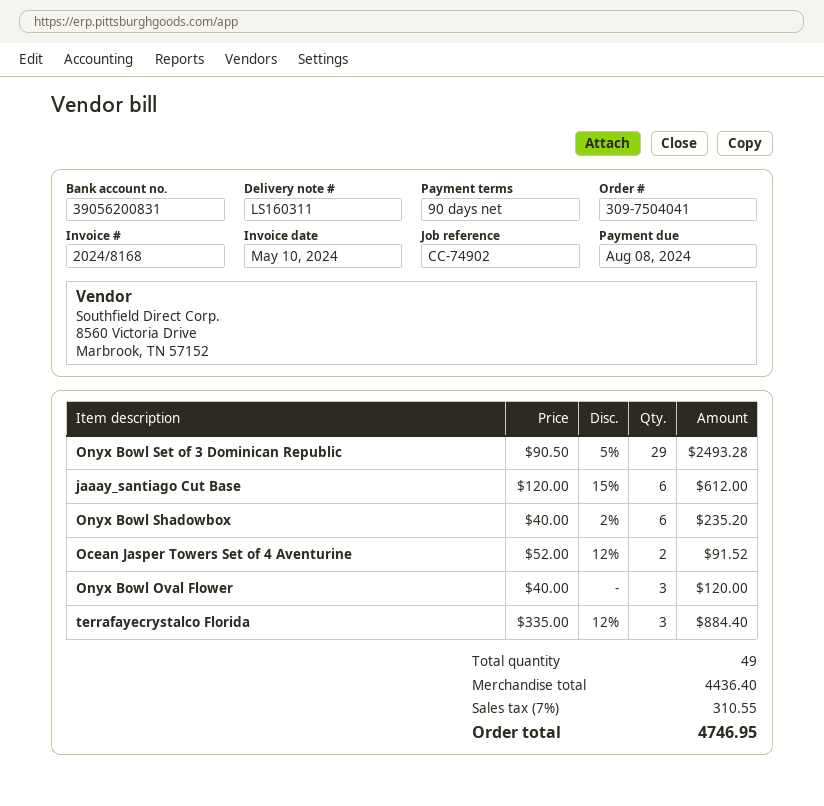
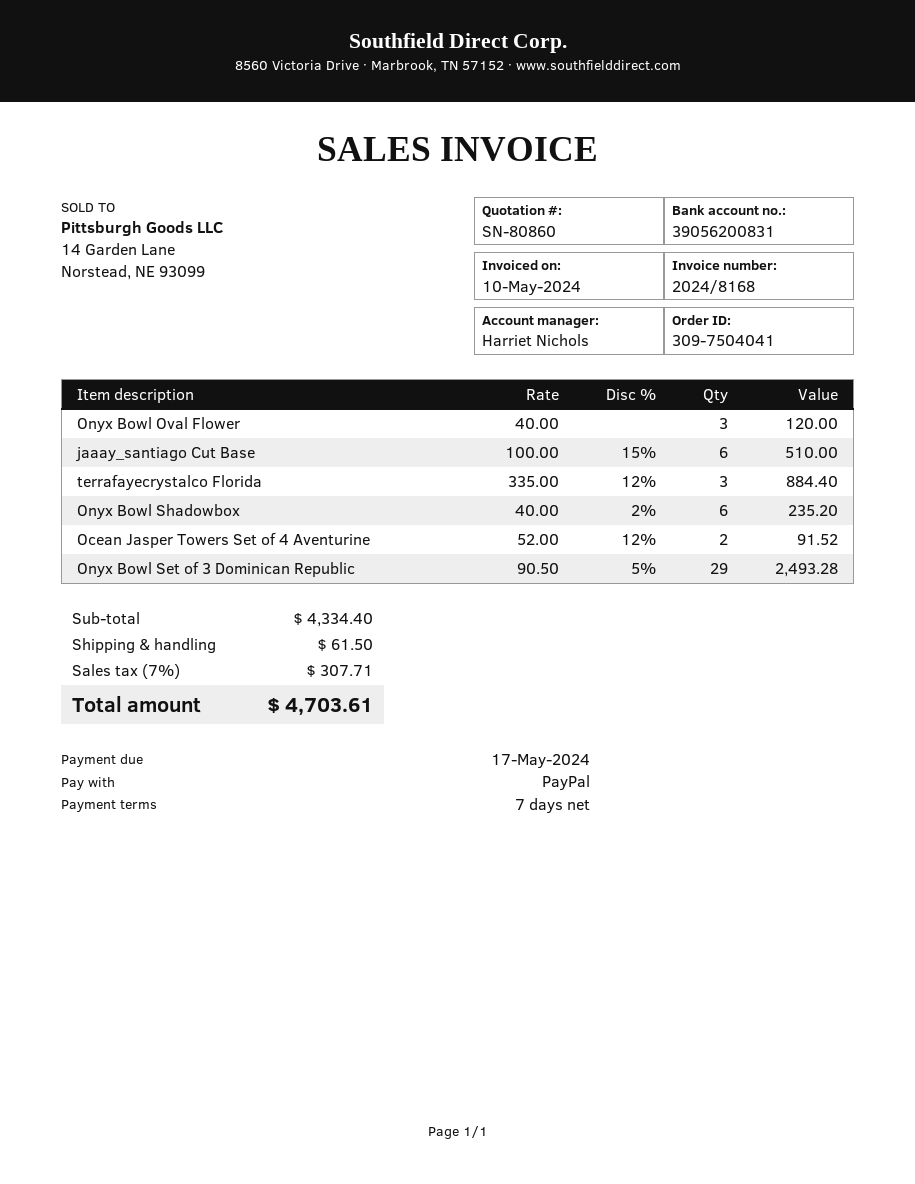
payment terms: 90 days -> 7 days
due date: 2024-08-08 -> 2024-05-17
jaaay_santiago Cut Base: 6 x 120.00 - 15% = 612.00 -> 6 x 100.00 - 15% = 510.00
subtotal: 4436.40 -> 4334.40
shipping: none -> 61.50
tax: 7% = 310.55 -> 7% = 307.71
total: 4746.95 -> 4703.61

